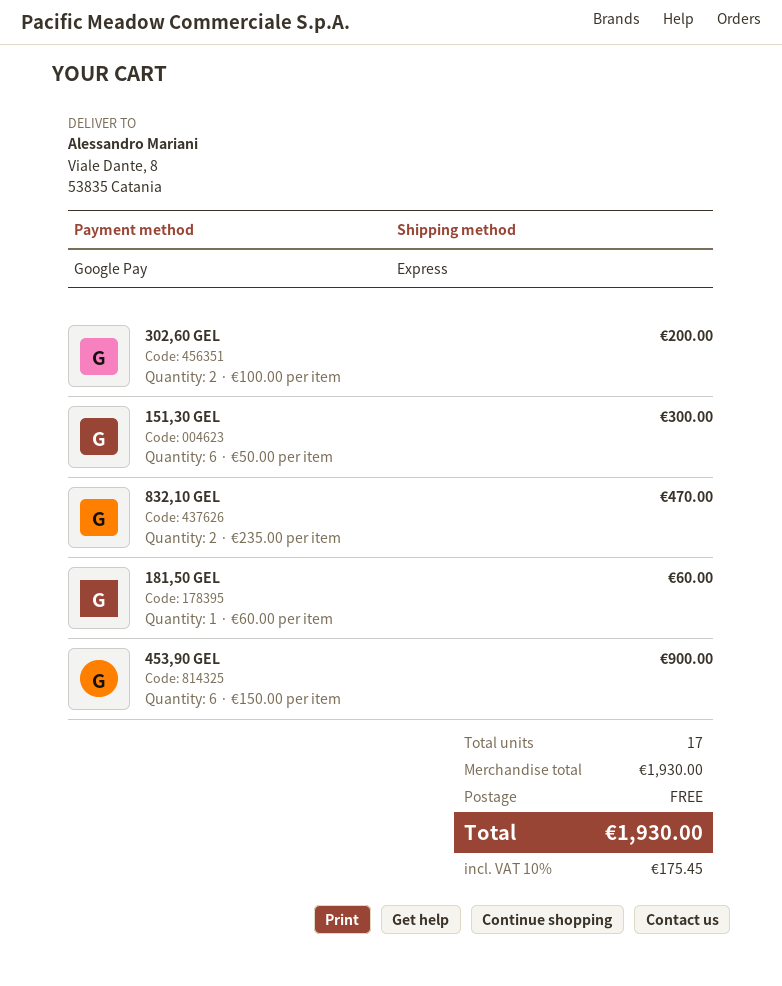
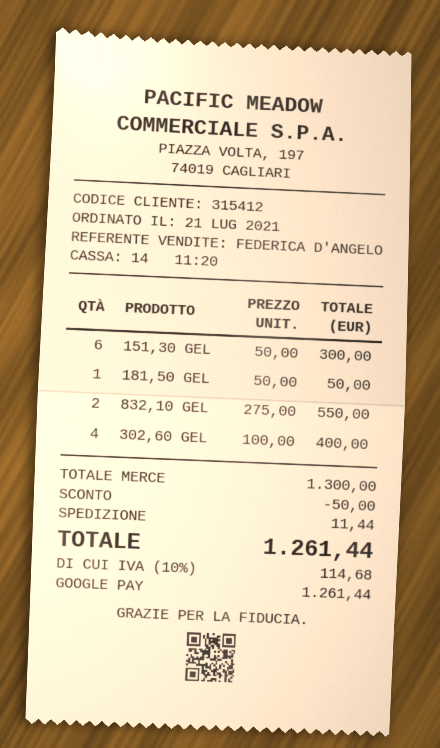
302,60 GEL: 2 x 100.00 = 200.00 -> 4 x 100.00 = 400.00
832,10 GEL: 2 x 235.00 = 470.00 -> 2 x 275.00 = 550.00
181,50 GEL: 1 x 60.00 = 60.00 -> 1 x 50.00 = 50.00
453,90 GEL: 6 x 150.00 = 900.00 -> none
subtotal: 1930.00 -> 1300.00
discount: none -> 50.00
shipping: 0.00 -> 11.44
tax: 10% = 175.45 -> 10% = 114.68
total: 1930.00 -> 1261.44

